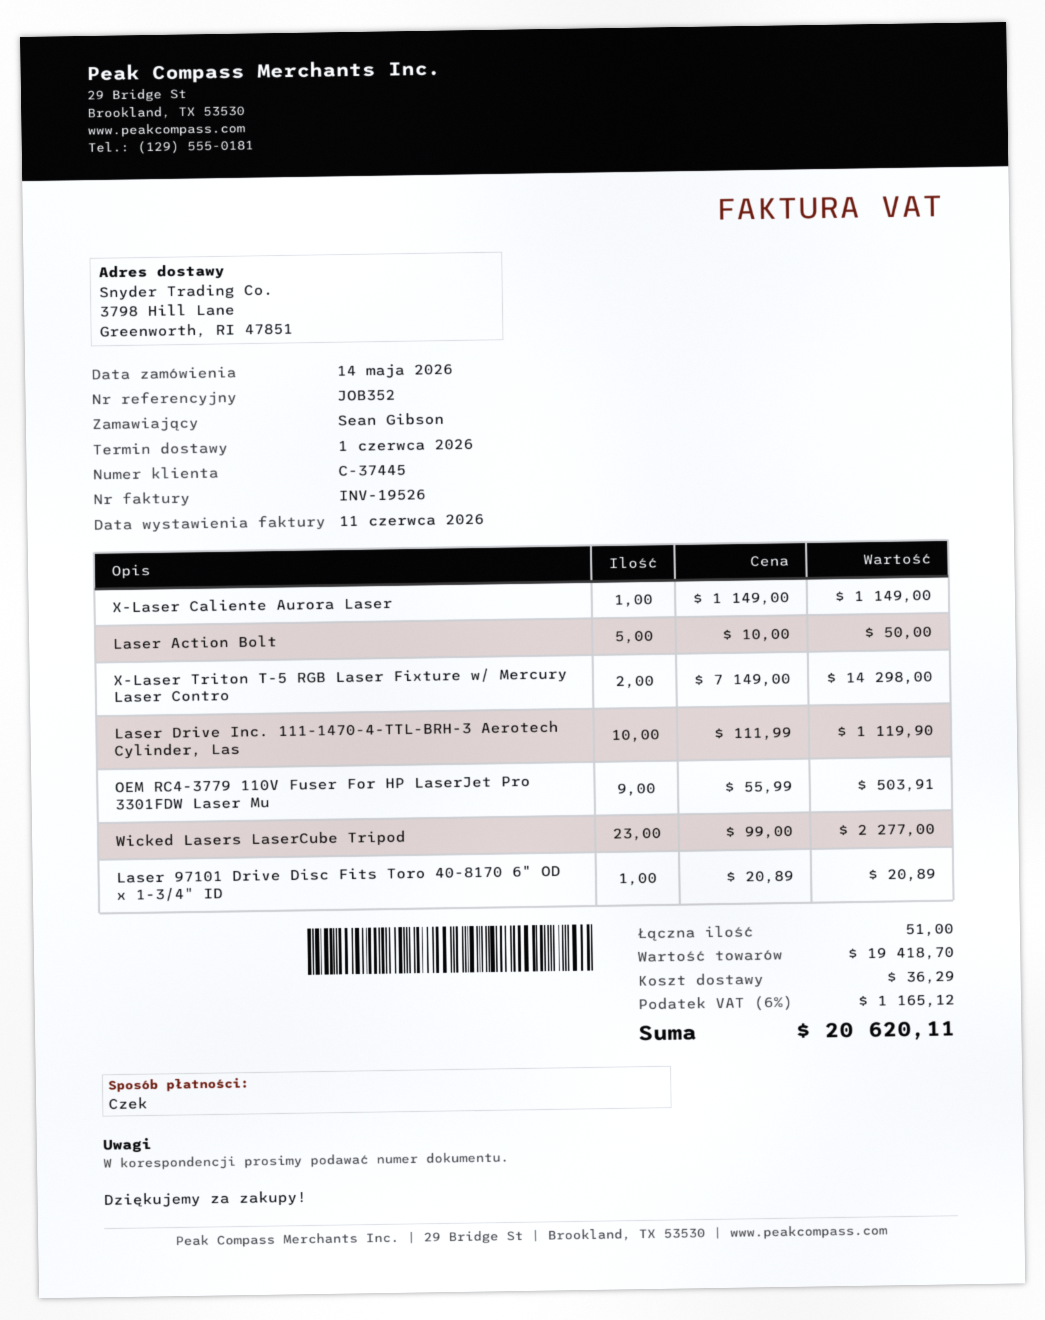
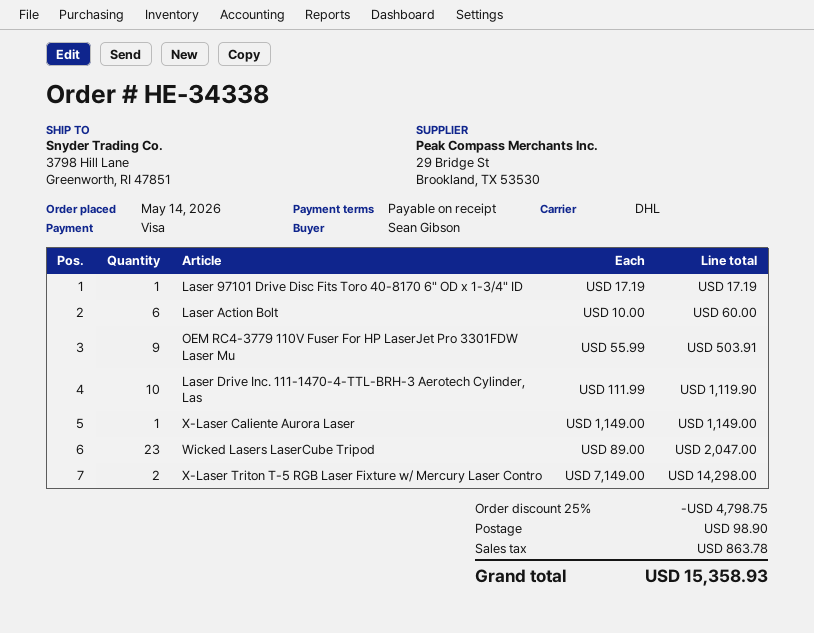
payment method: cheque -> Visa
Laser Action Bolt: 5 x 10.00 = 50.00 -> 6 x 10.00 = 60.00
Wicked Lasers LaserCube Tripod: 23 x 99.00 = 2277.00 -> 23 x 89.00 = 2047.00
Laser 97101 Drive Disc Fits Toro 40-8170 6" OD x 1-3/4" ID: 1 x 20.89 = 20.89 -> 1 x 17.19 = 17.19
discount: none -> 25% = 4798.75
shipping: 36.29 -> 98.90
tax: 1165.12 -> 863.78
total: 20620.11 -> 15358.93

